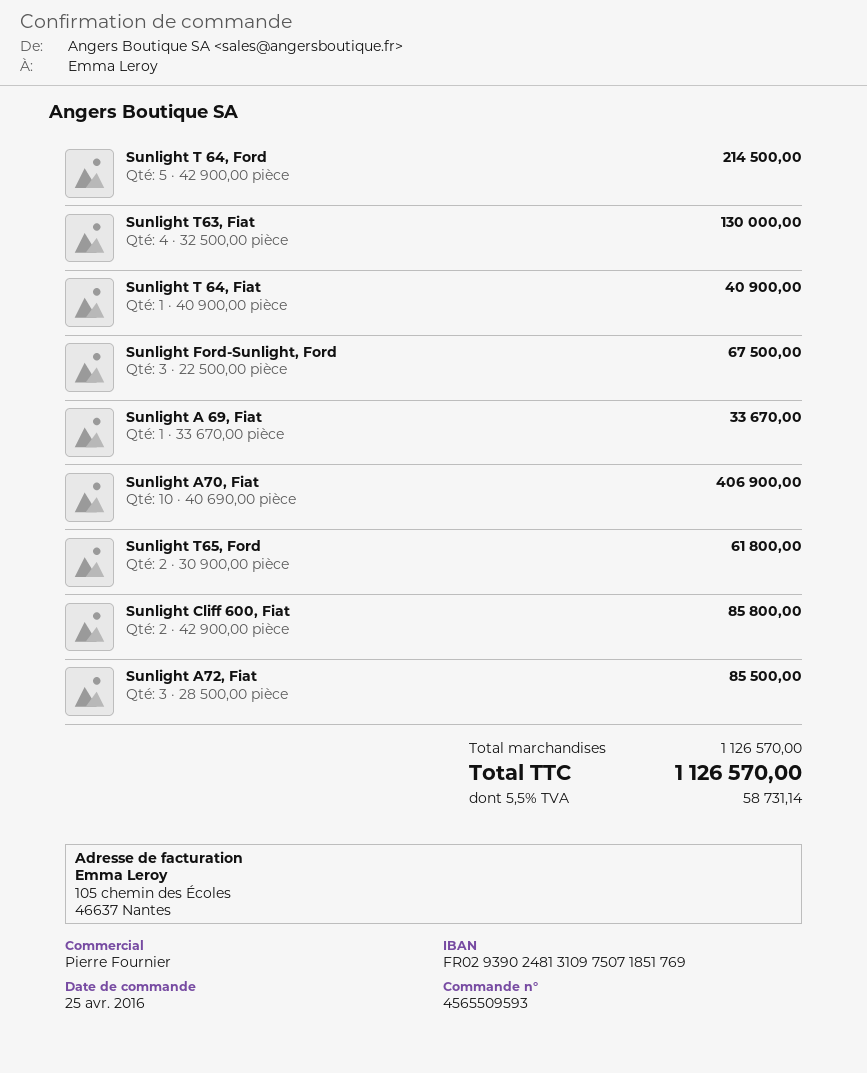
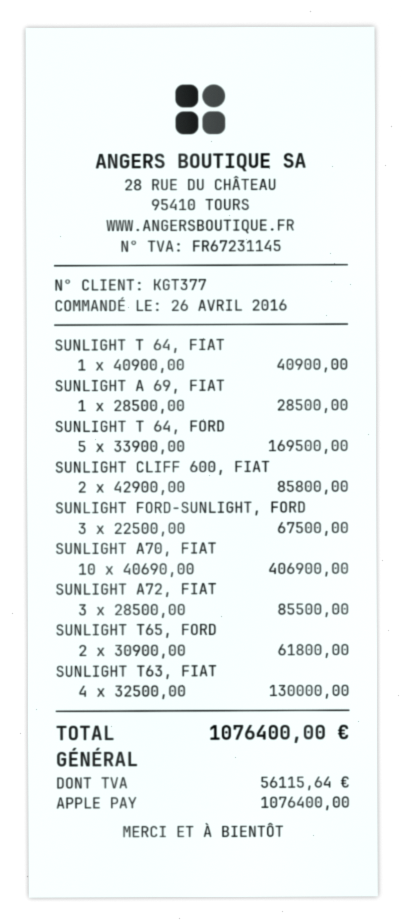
order date: 2016-04-25 -> 2016-04-26
Sunlight T 64, Ford: 5 x 42900.00 = 214500.00 -> 5 x 33900.00 = 169500.00
Sunlight A 69, Fiat: 1 x 33670.00 = 33670.00 -> 1 x 28500.00 = 28500.00
tax: 58731.14 -> 56115.64
total: 1126570.00 -> 1076400.00

